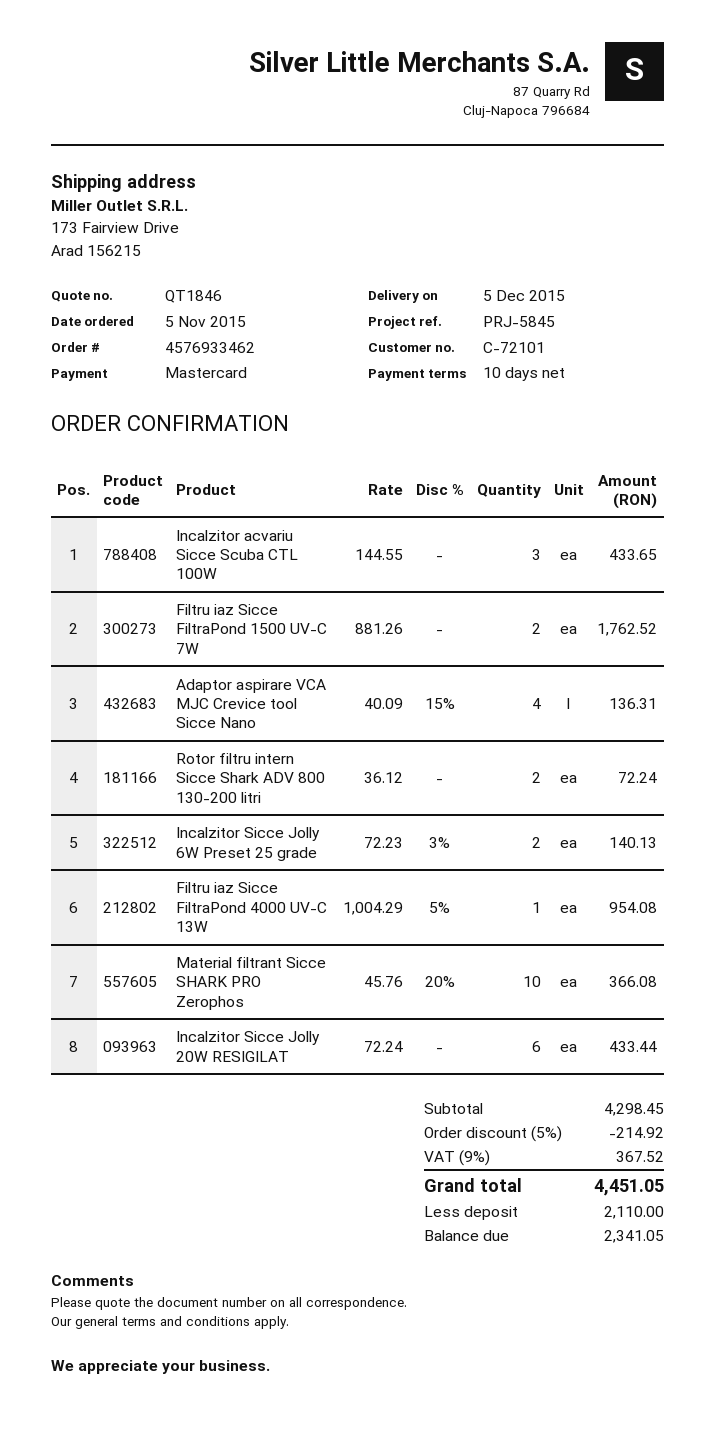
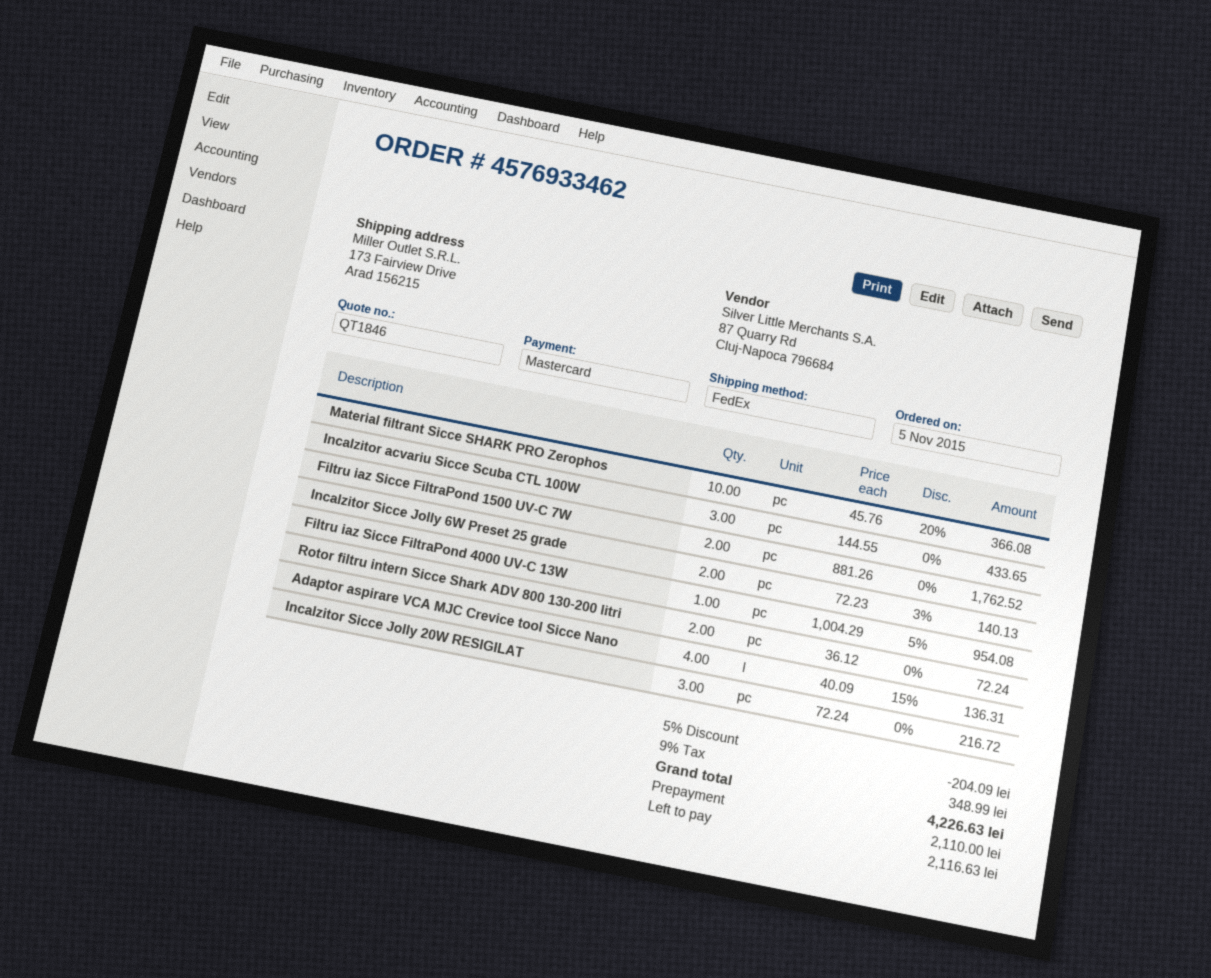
Incalzitor Sicce Jolly 20W RESIGILAT: 6 x 72.24 = 433.44 -> 3 x 72.24 = 216.72
discount: 5% = 214.92 -> 5% = 204.09
tax: 9% = 367.52 -> 9% = 348.99
total: 4451.05 -> 4226.63
balance: 2341.05 -> 2116.63

